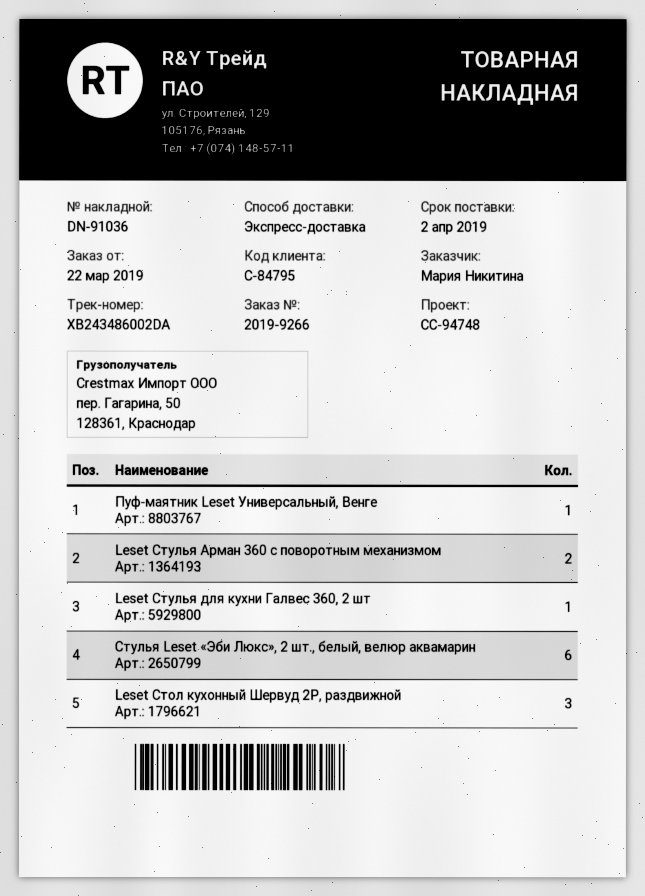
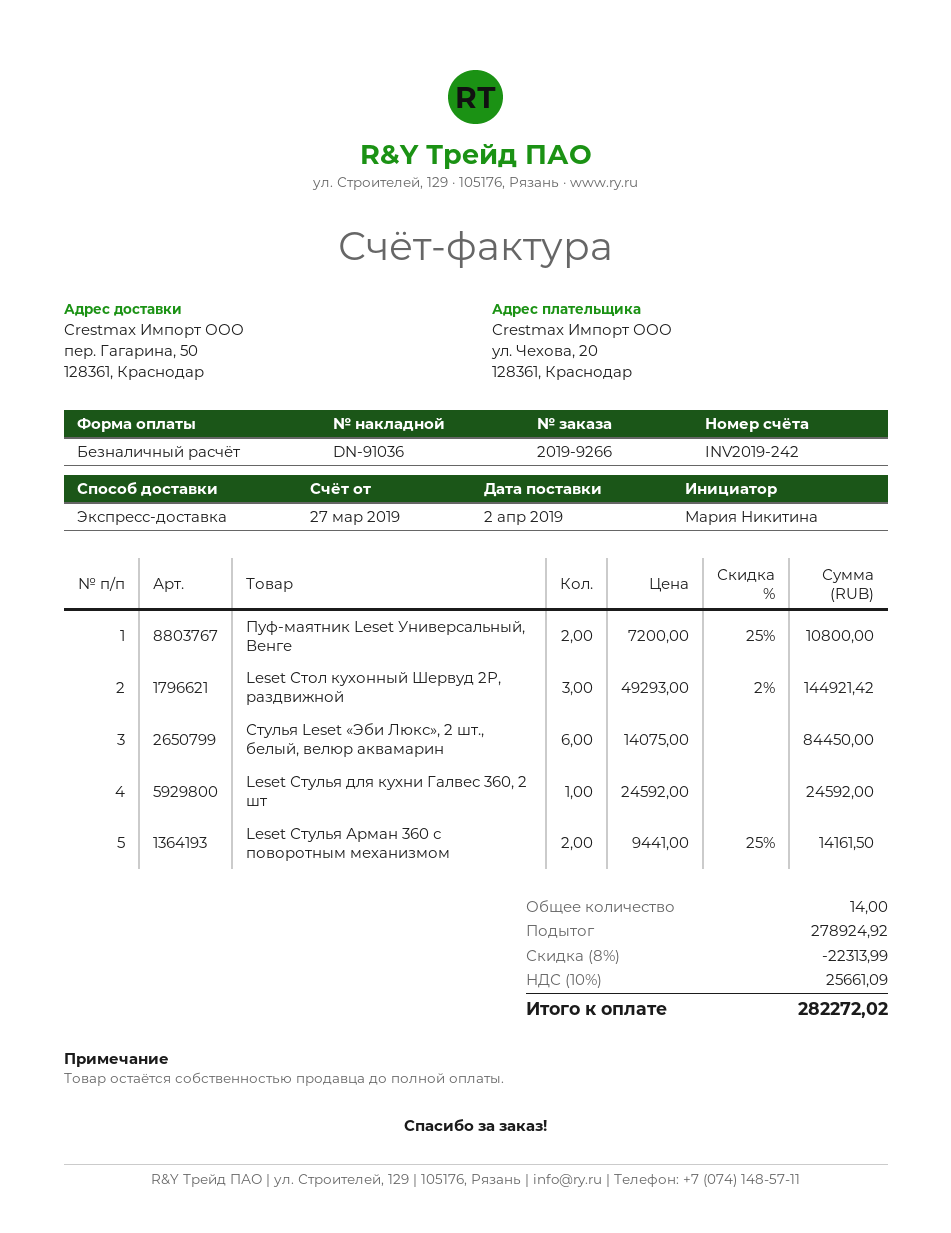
Пуф-маятник Leset Универсальный, Венге: 1 -> 2

